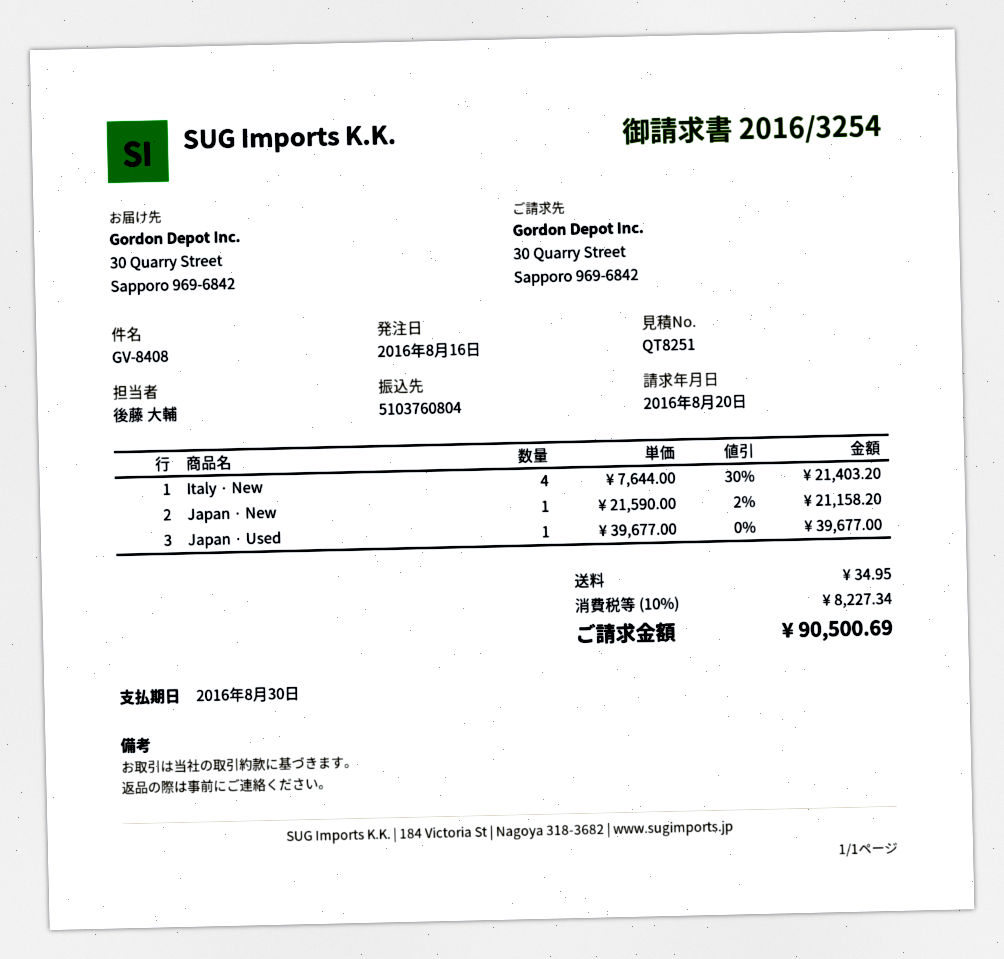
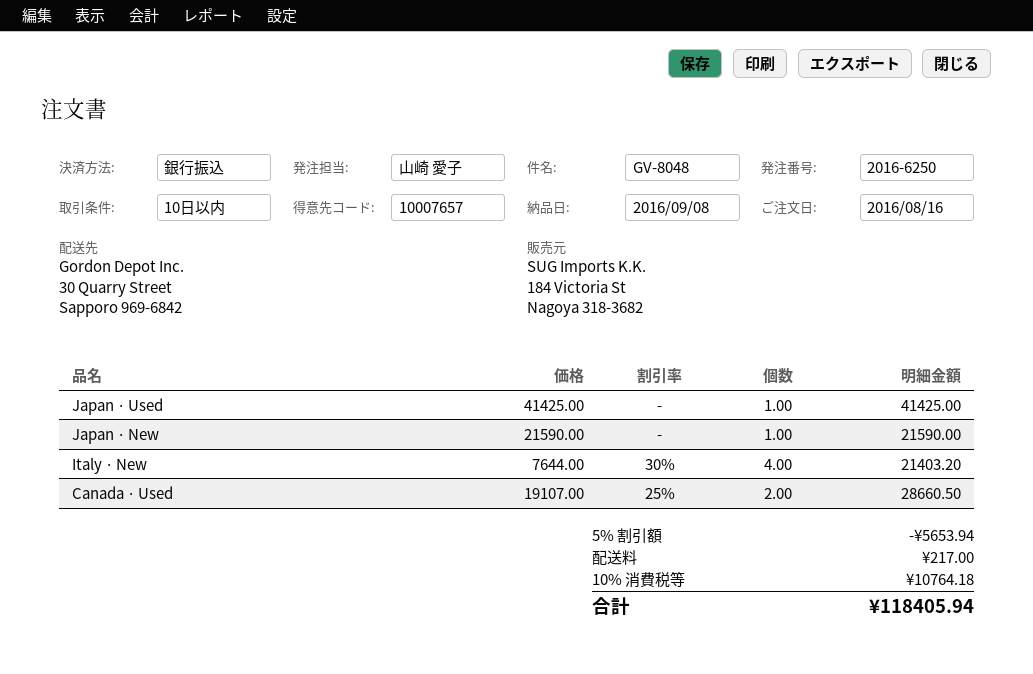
reference: GV-8408 -> GV-8048
Japan · New: 1 x 21590.00 - 2% = 21158.20 -> 1 x 21590.00 = 21590.00
Japan · Used: 1 x 39677.00 = 39677.00 -> 1 x 41425.00 = 41425.00
Canada · Used: none -> 2 x 19107.00 - 25% = 28660.50
discount: none -> 5% = 5653.94
shipping: 34.95 -> 217.00
tax: 10% = 8227.34 -> 10% = 10764.18
total: 90500.69 -> 118405.94

